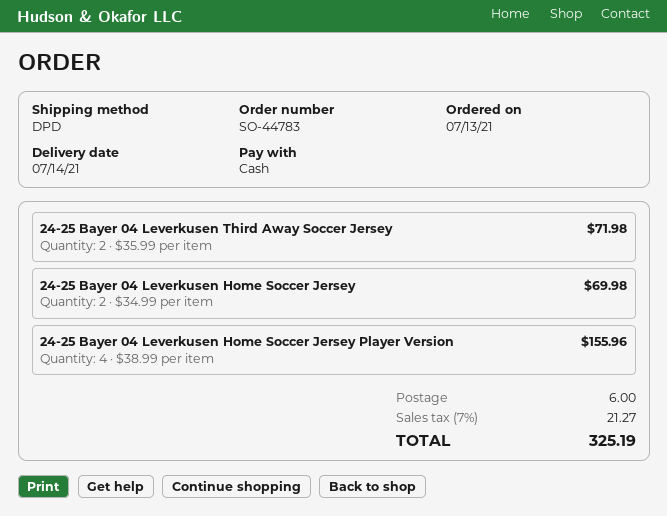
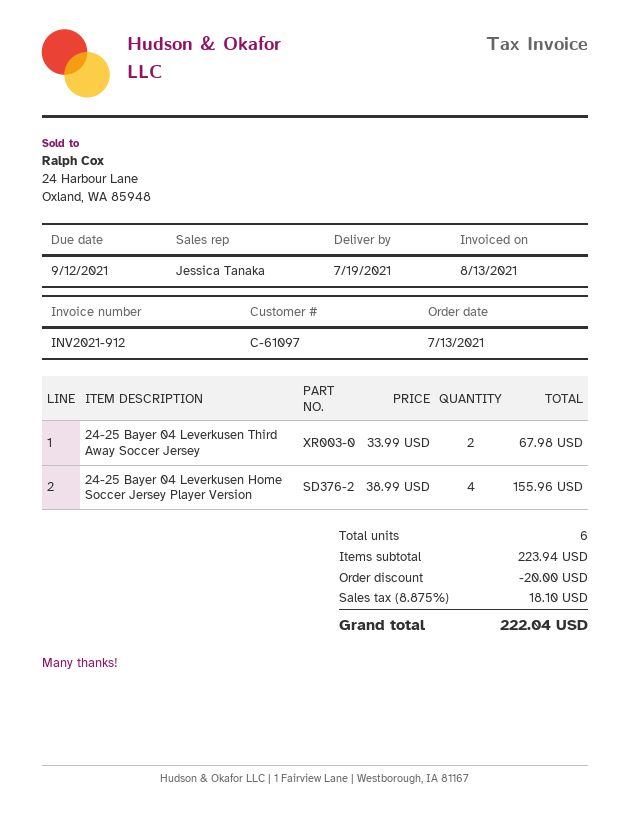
delivery date: 2021-07-14 -> 2021-07-19
24-25 Bayer 04 Leverkusen Third Away Soccer Jersey: 2 x 35.99 = 71.98 -> 2 x 33.99 = 67.98
24-25 Bayer 04 Leverkusen Home Soccer Jersey: 2 x 34.99 = 69.98 -> none
discount: none -> 20.00
shipping: 6.00 -> none
tax: 7% = 21.27 -> 8.875% = 18.10
total: 325.19 -> 222.04

